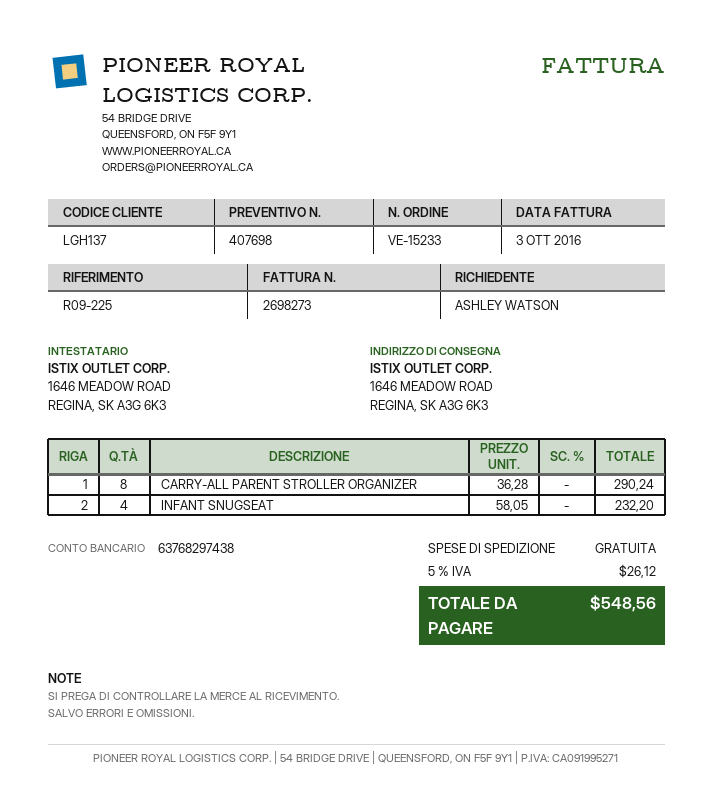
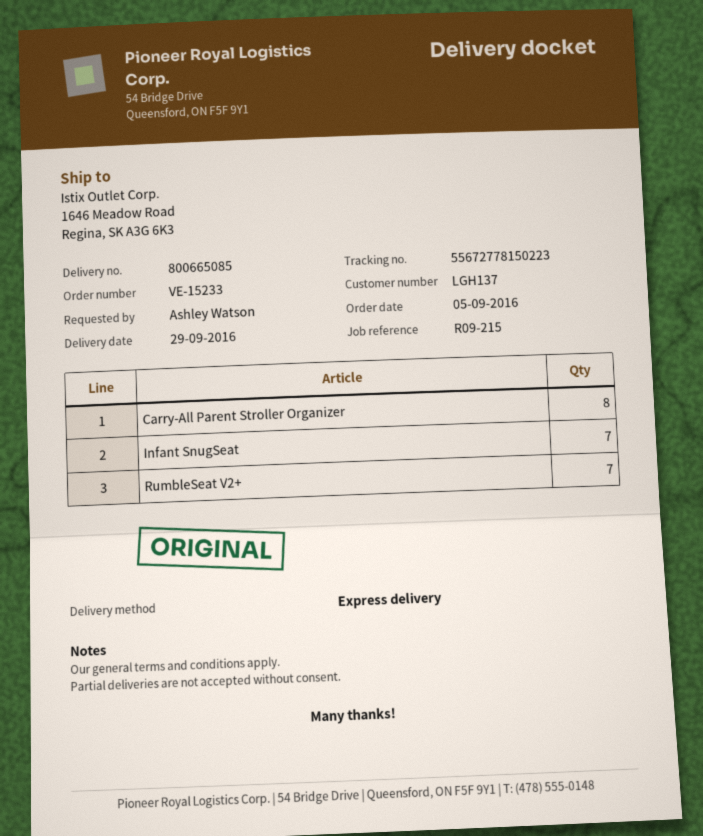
reference: R09-225 -> R09-215
INFANT SNUGSEAT: 4 -> 7
RumbleSeat V2+: none -> 7

